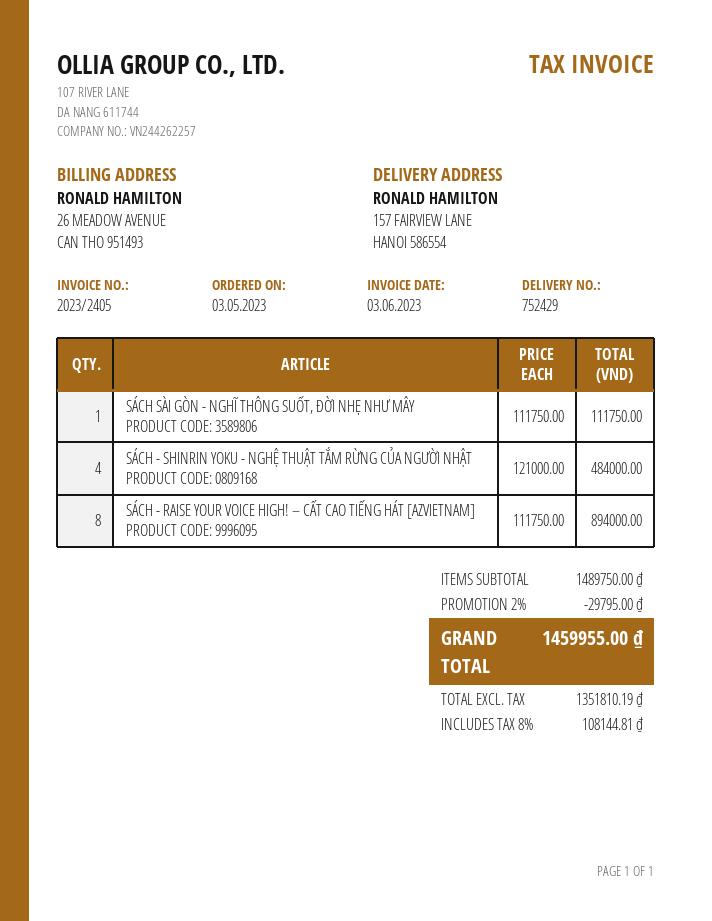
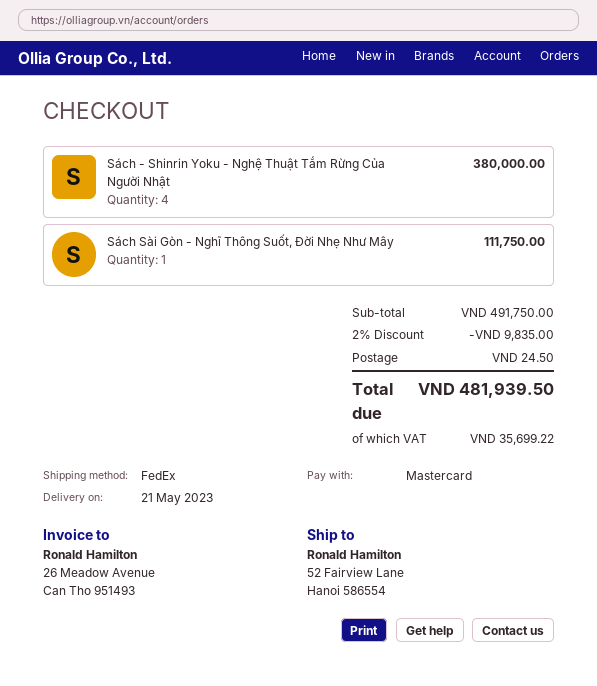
ship to: 157 FAIRVIEW LANE, HANOI 586554 -> 52 Fairview Lane, Hanoi 586554
SÁCH - SHINRIN YOKU - NGHỆ THUẬT TẮM RỪNG CỦA NGƯỜI NHẬT: 4 for 484000.00 -> 4 for 380000.00
SÁCH - RAISE YOUR VOICE HIGH! – CẤT CAO TIẾNG HÁT [AZVIETNAM]: 8 for 894000.00 -> none
subtotal: 1489750.00 -> 491750.00
discount: 2% = 29795.00 -> 2% = 9835.00
shipping: none -> 24.50
tax: 108144.81 -> 35699.22
total: 1459955.00 -> 481939.50

